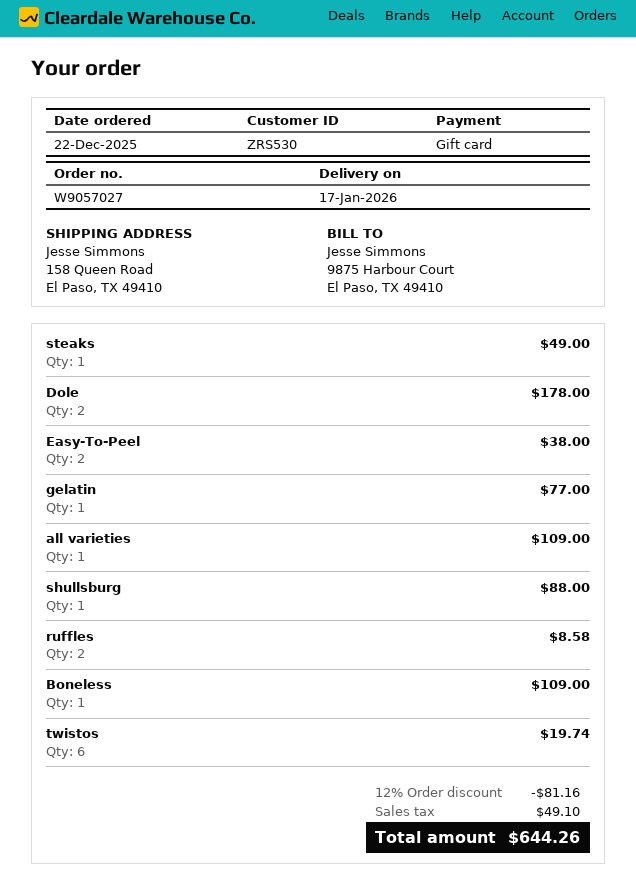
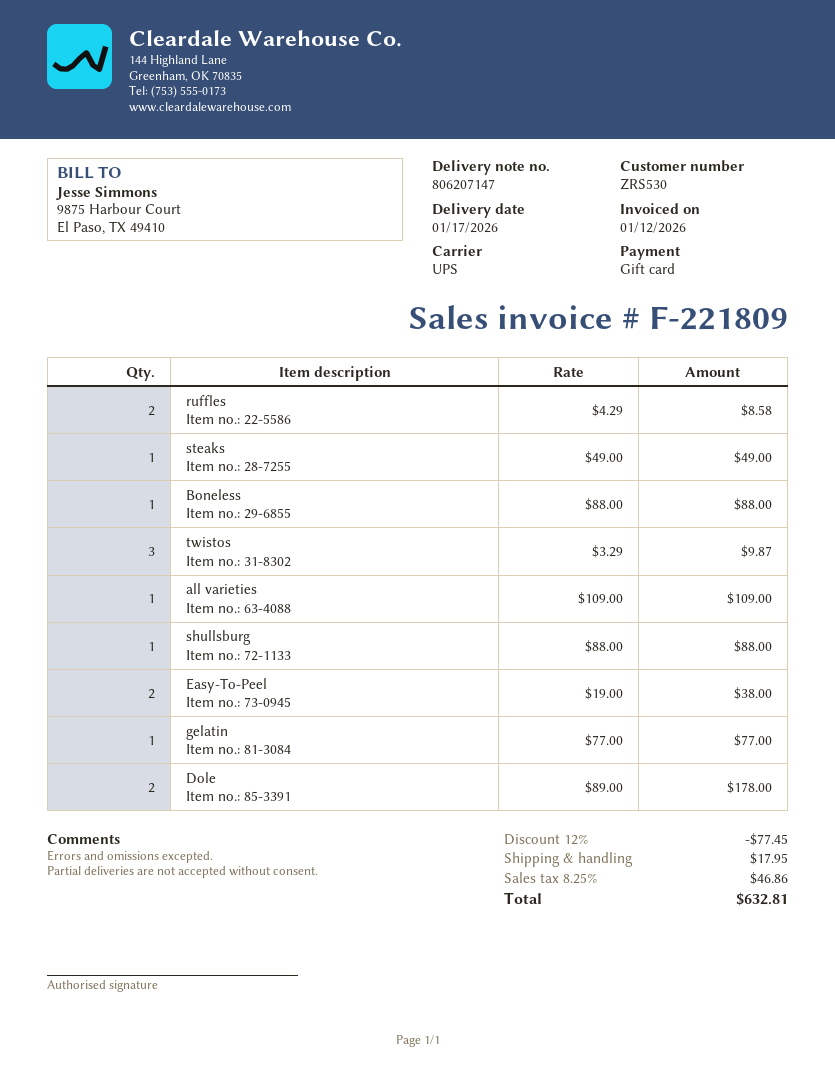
Boneless: 1 for 109.00 -> 1 for 88.00
twistos: 6 for 19.74 -> 3 for 9.87
discount: 12% = 81.16 -> 12% = 77.45
shipping: none -> 17.95
tax: 49.10 -> 46.86
total: 644.26 -> 632.81

